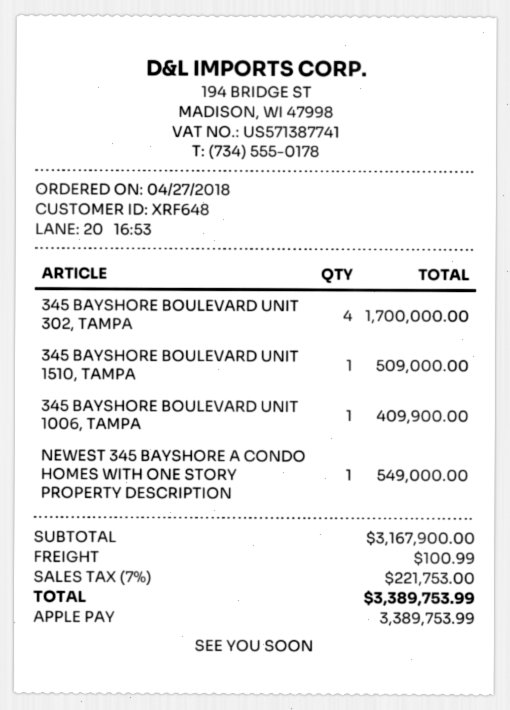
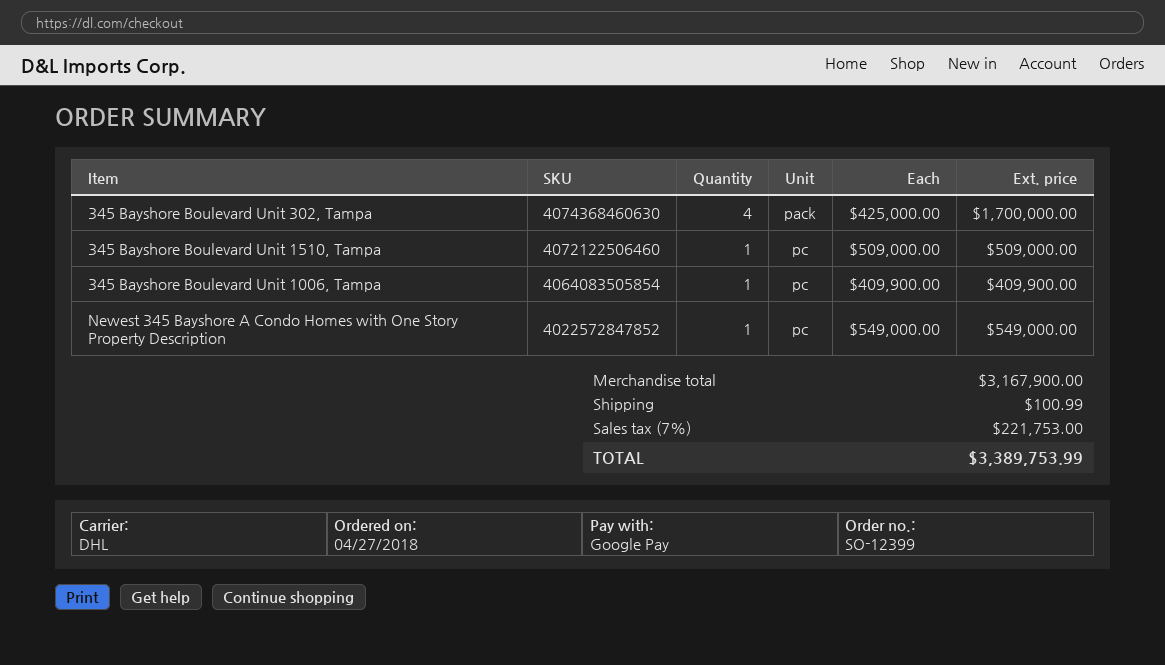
payment method: Apple Pay -> Google Pay

